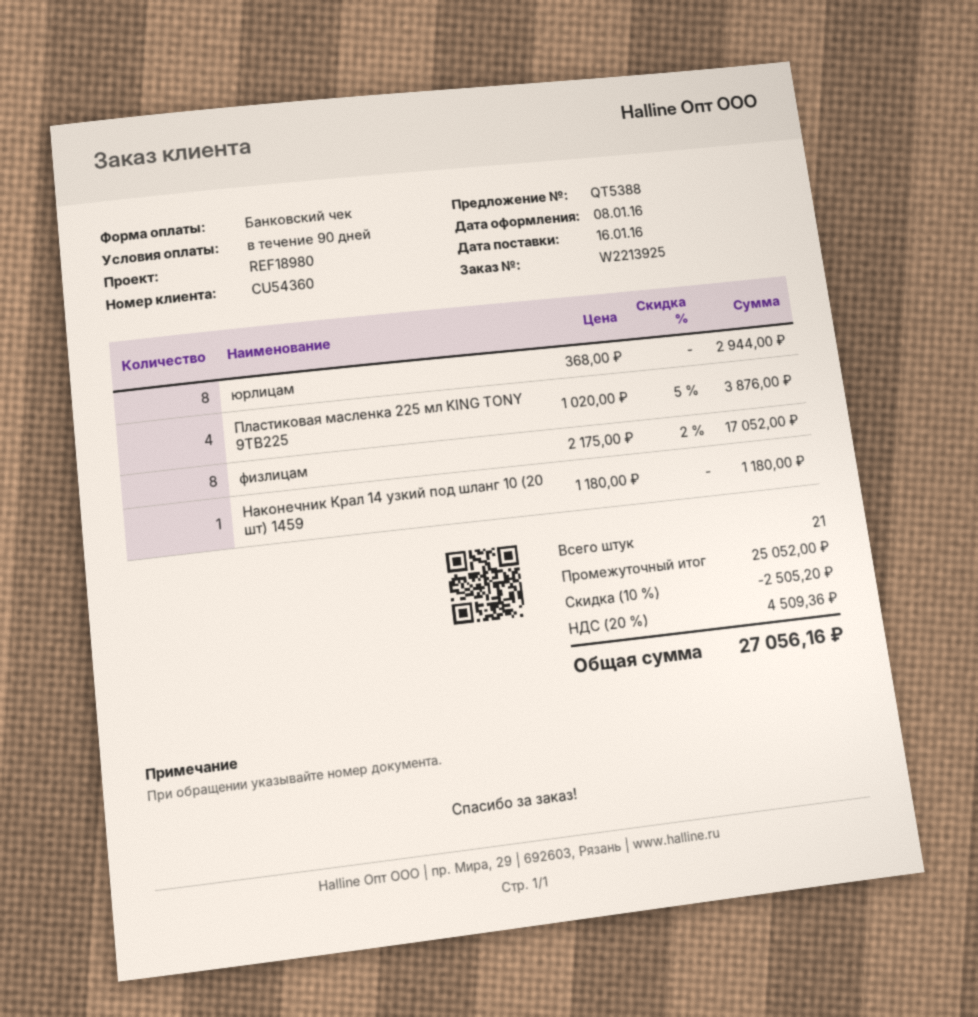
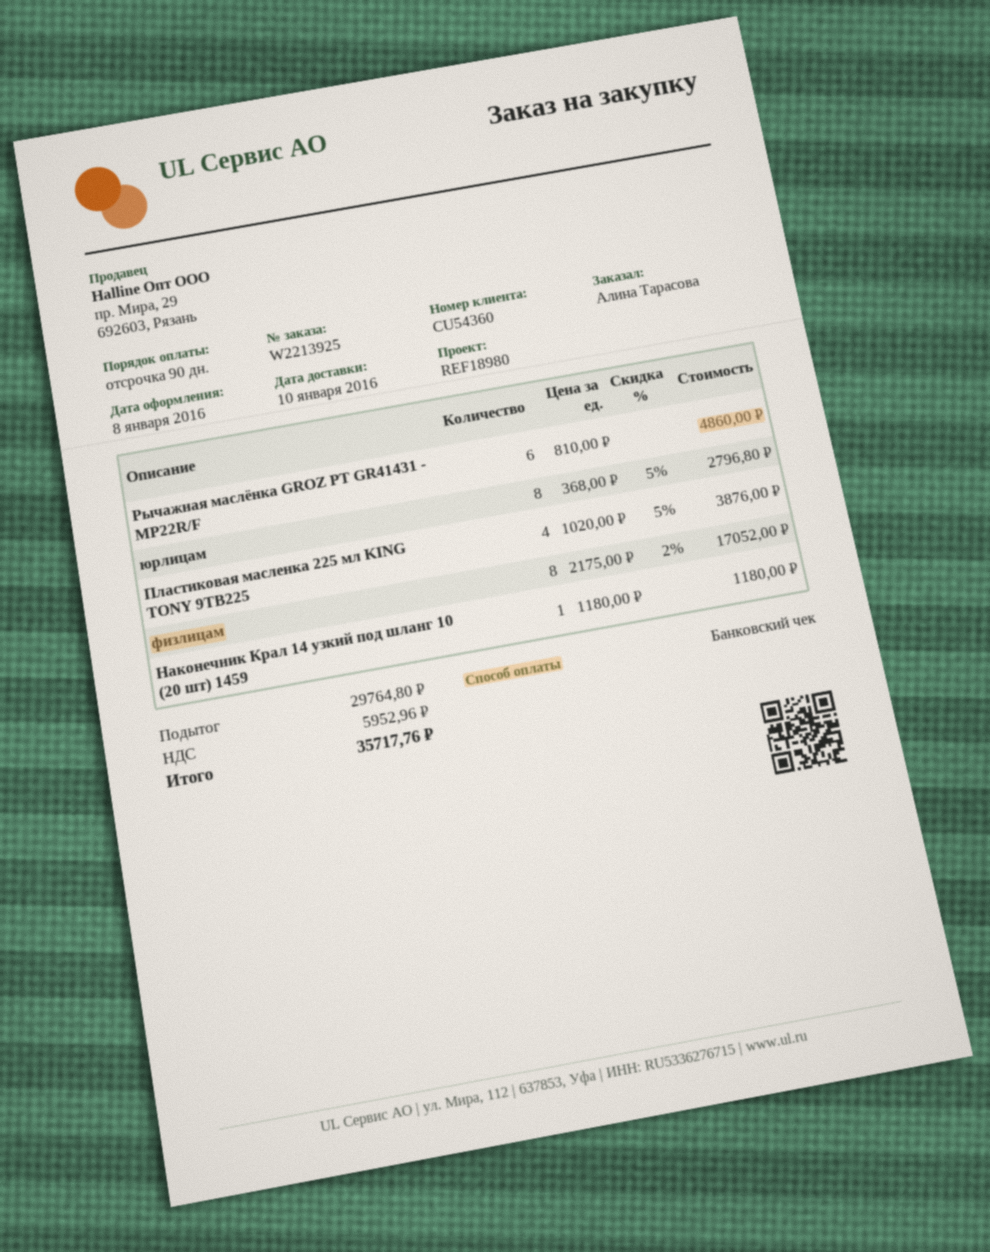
delivery date: 2016-01-16 -> 2016-01-10
юрлицам: 8 x 368.00 = 2944.00 -> 8 x 368.00 - 5% = 2796.80
Рычажная маслёнка GROZ РТ GR41431 - MP22R/F: none -> 6 x 810.00 = 4860.00
subtotal: 25052.00 -> 29764.80
discount: 10% = 2505.20 -> none
tax: 4509.36 -> 5952.96
total: 27056.16 -> 35717.76

